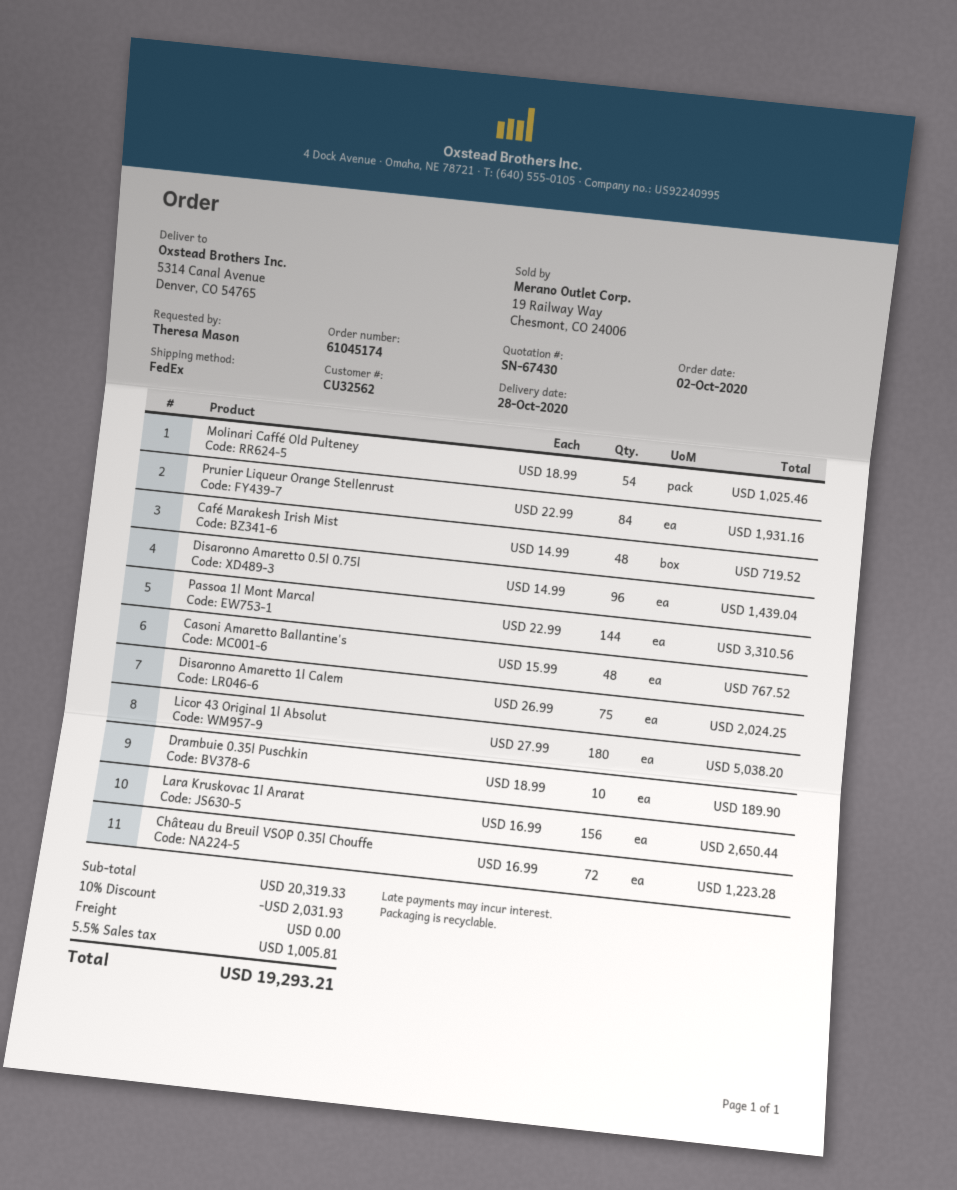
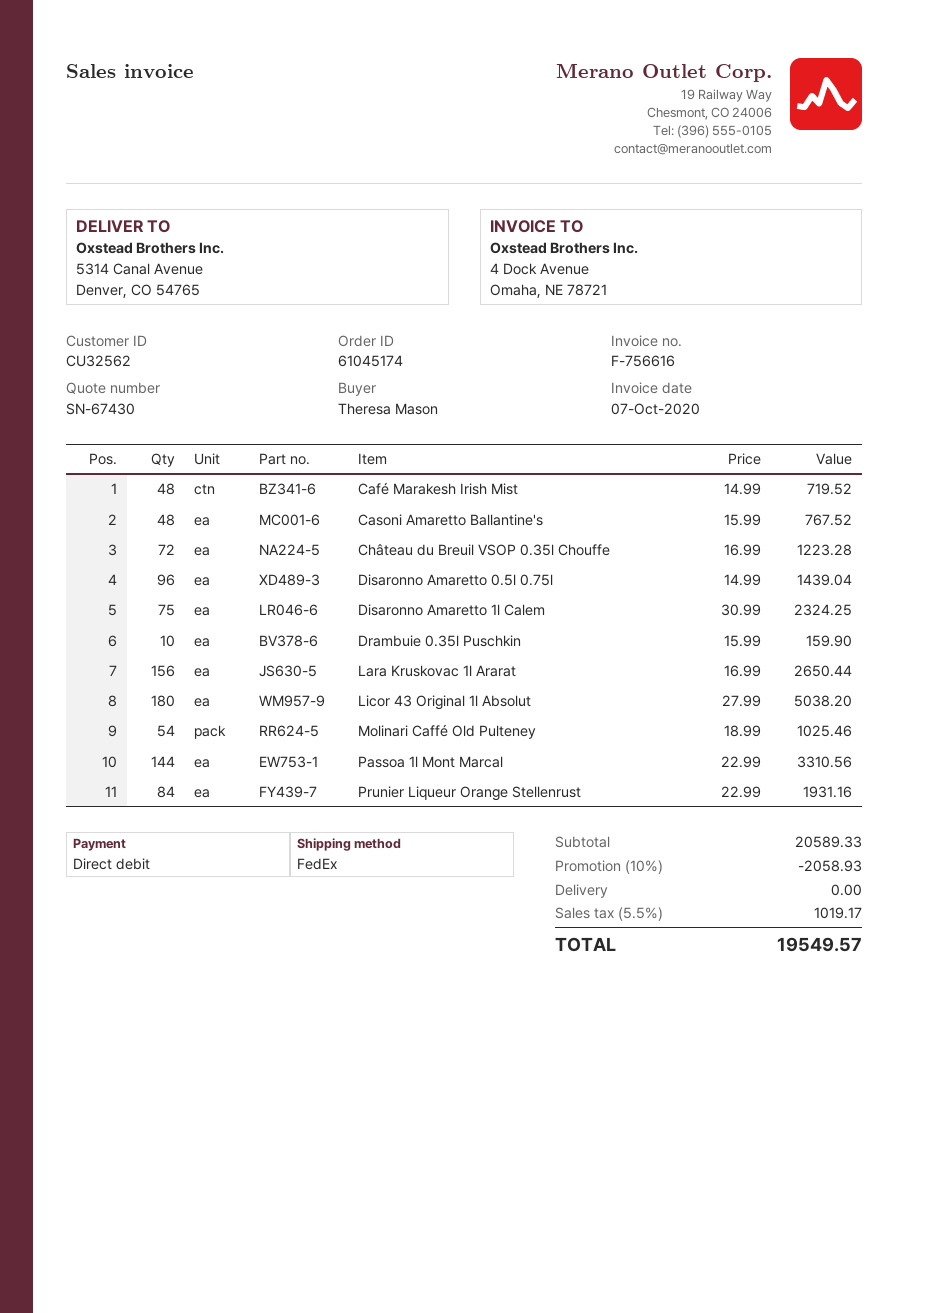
Disaronno Amaretto 1l Calem: 75 x 26.99 = 2024.25 -> 75 x 30.99 = 2324.25
Drambuie 0.35l Puschkin: 10 x 18.99 = 189.90 -> 10 x 15.99 = 159.90
subtotal: 20319.33 -> 20589.33
discount: 10% = 2031.93 -> 10% = 2058.93
tax: 5.5% = 1005.81 -> 5.5% = 1019.17
total: 19293.21 -> 19549.57

